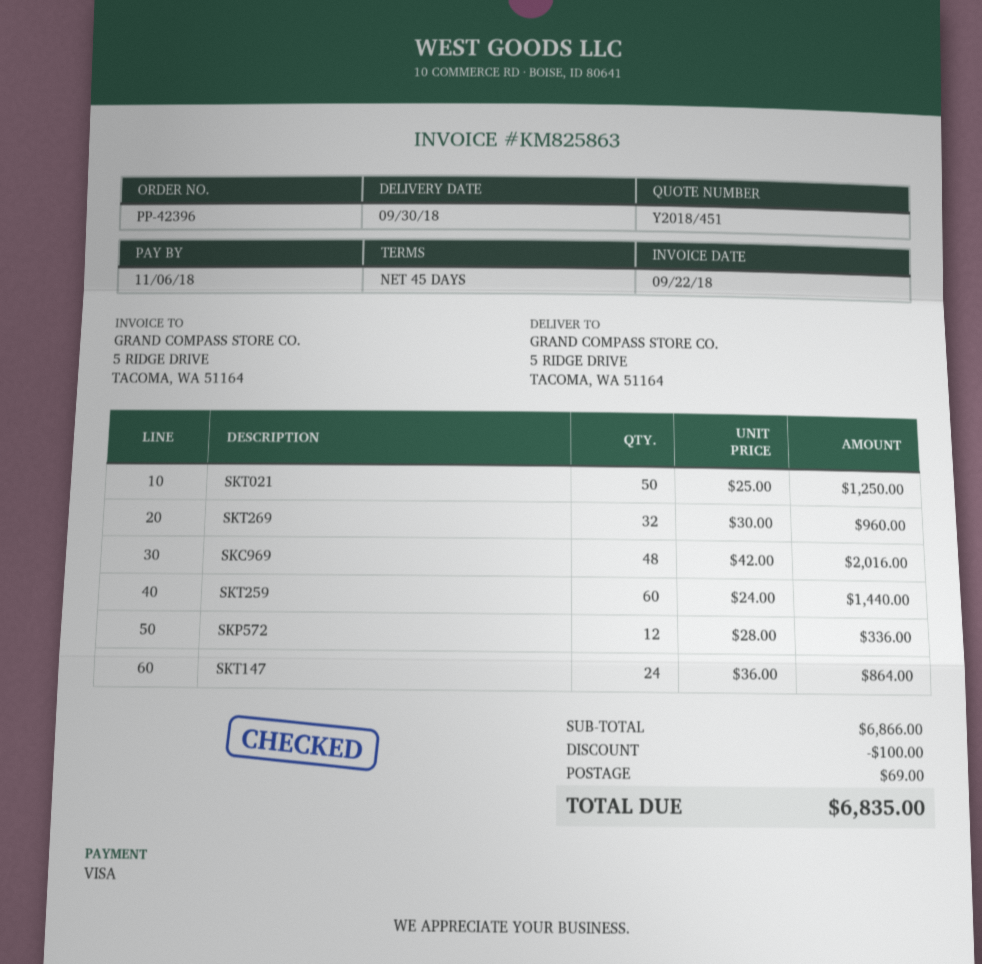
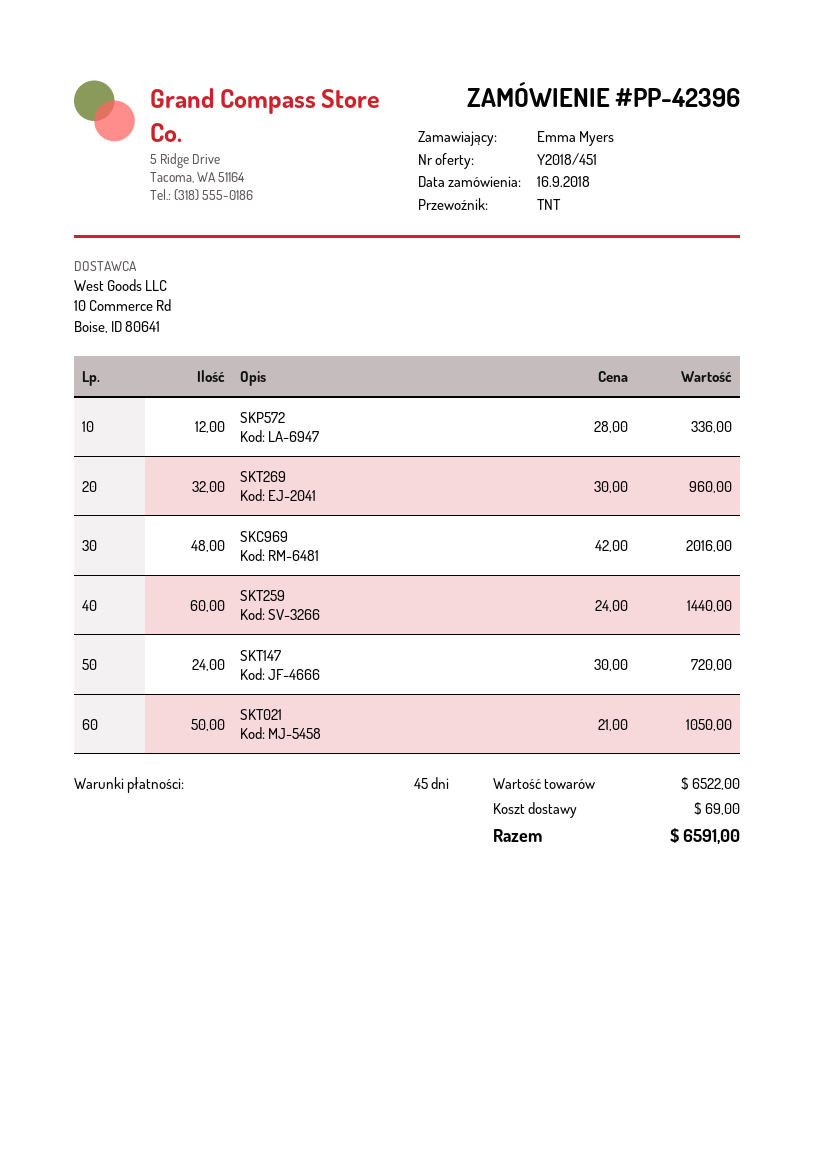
SKT021: 50 x 25.00 = 1250.00 -> 50 x 21.00 = 1050.00
SKT147: 24 x 36.00 = 864.00 -> 24 x 30.00 = 720.00
subtotal: 6866.00 -> 6522.00
discount: 100.00 -> none
total: 6835.00 -> 6591.00

